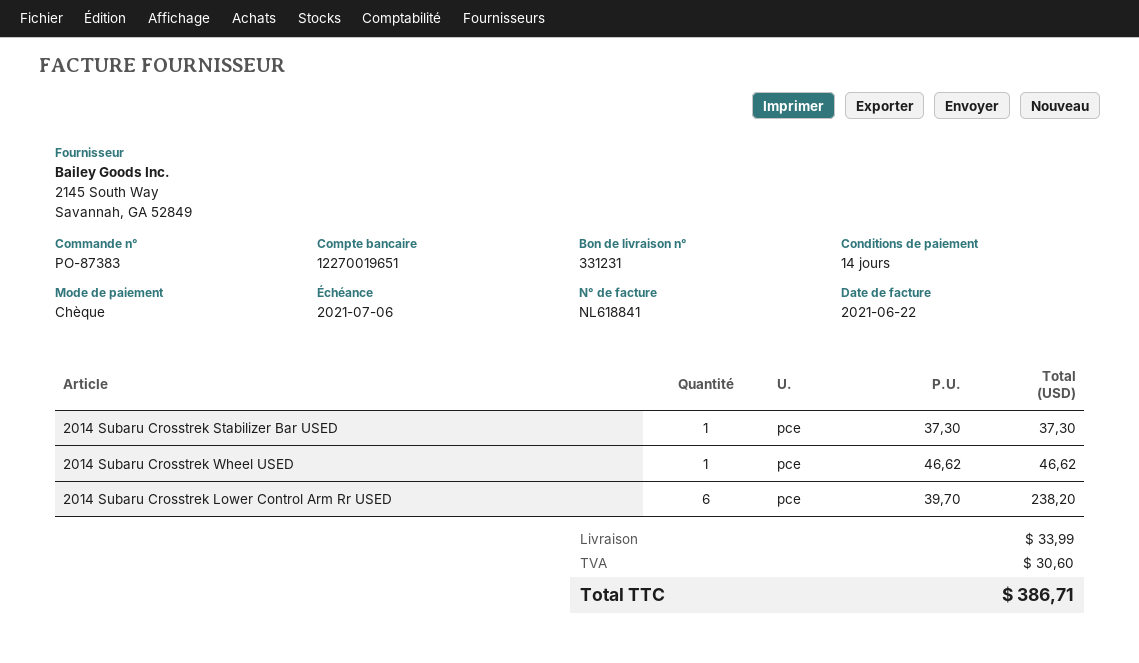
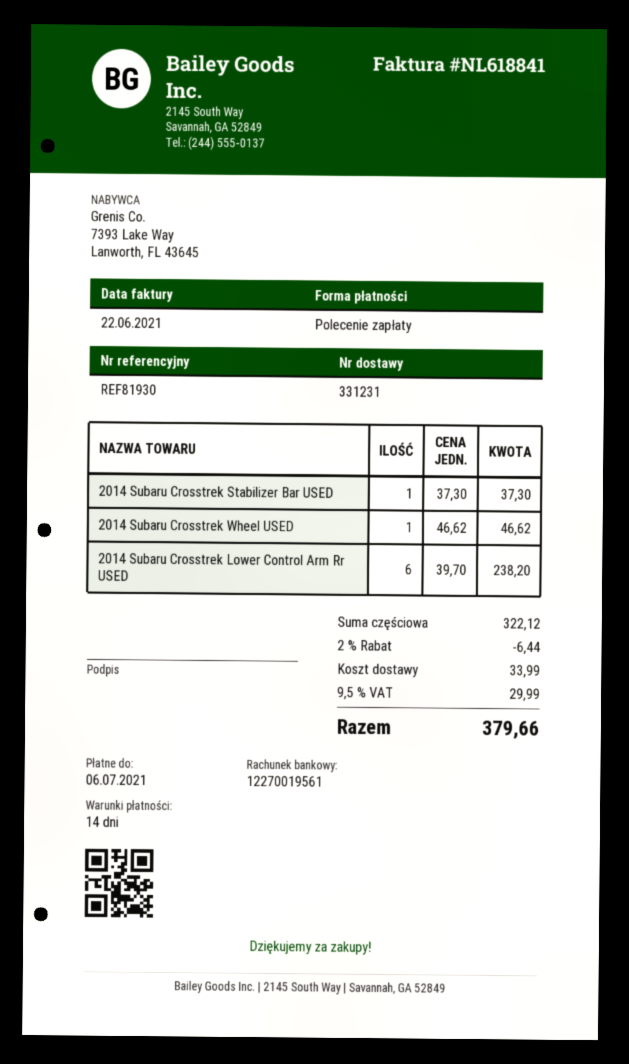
payment method: cheque -> direct debit
bank account: 12270019651 -> 12270019561
discount: none -> 2% = 6.44
tax: 30.60 -> 29.99
total: 386.71 -> 379.66

